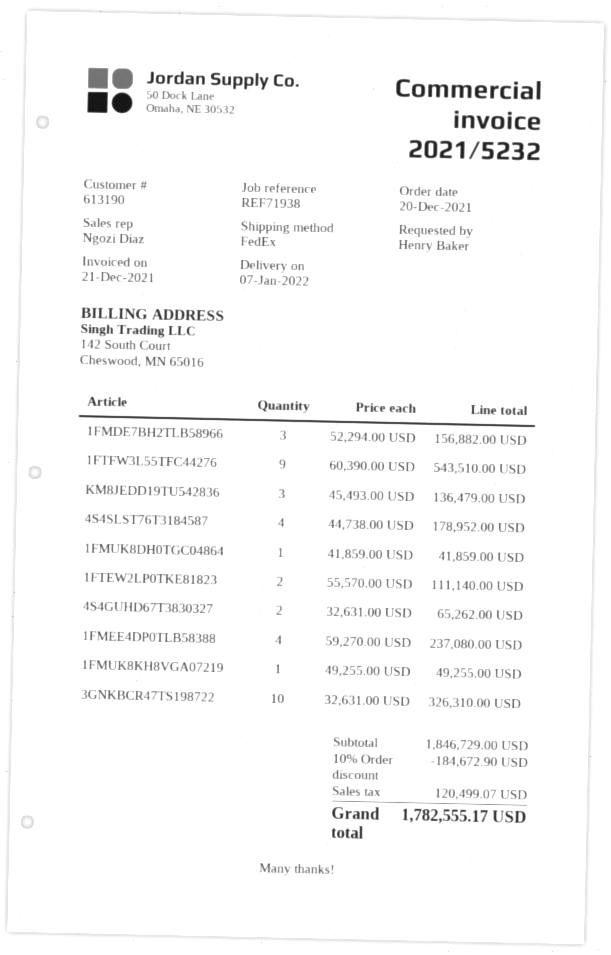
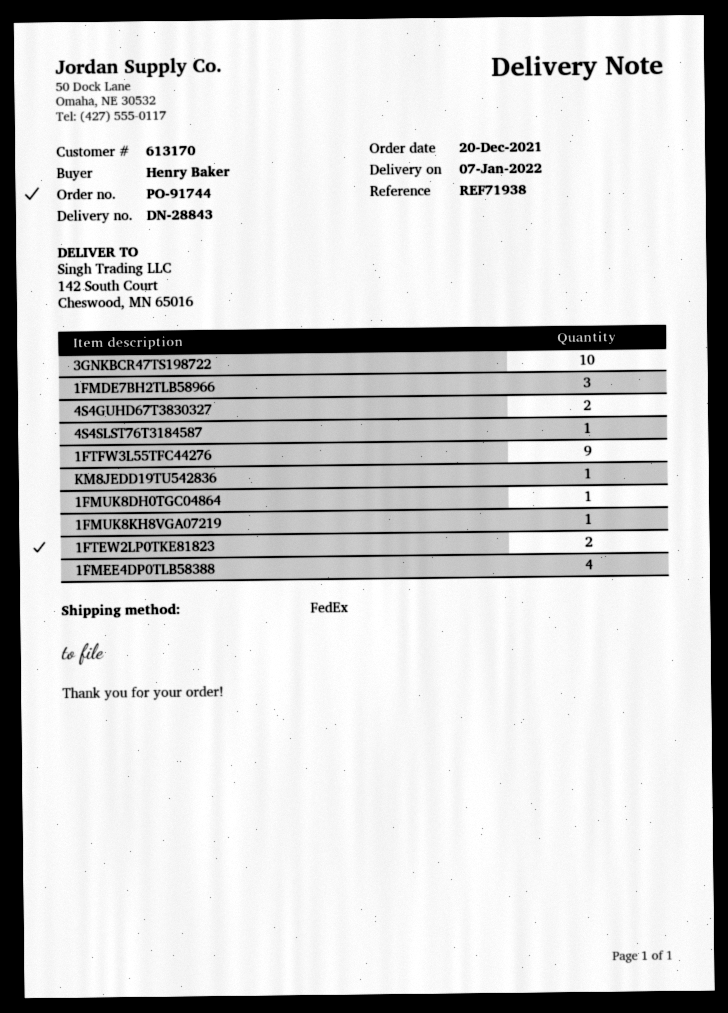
customer number: 613190 -> 613170
KM8JEDD19TU542836: 3 -> 1
4S4SLST76T3184587: 4 -> 1

